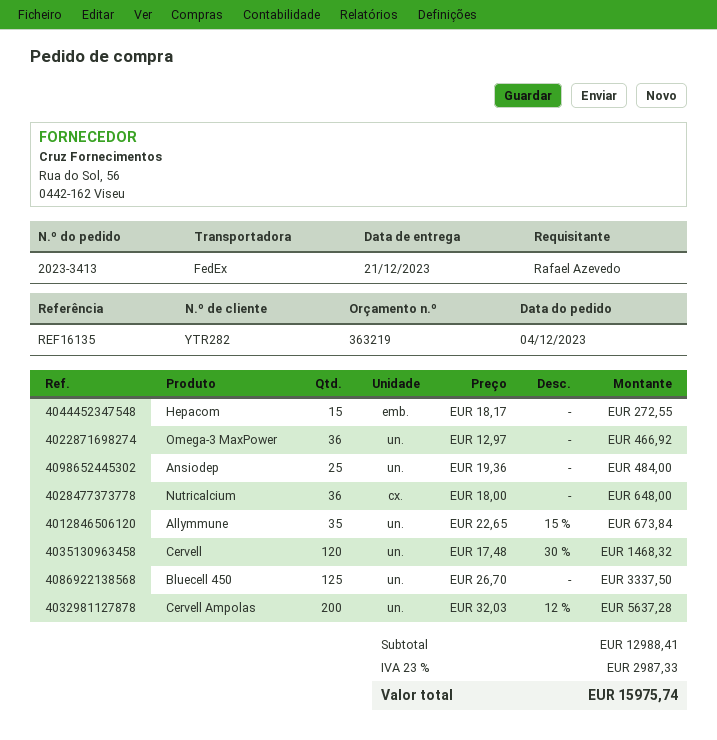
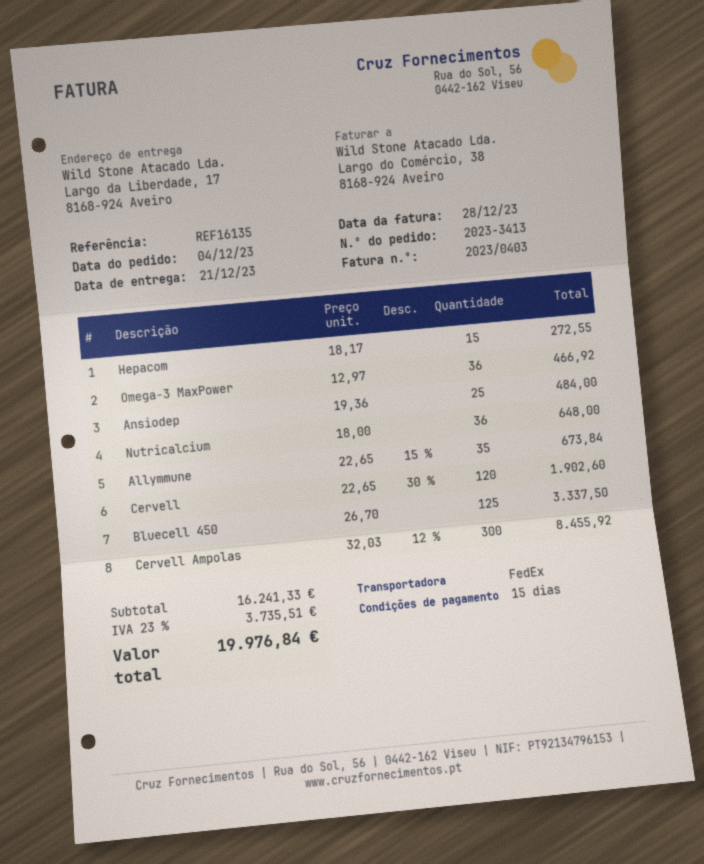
Cervell: 120 x 17.48 - 30% = 1468.32 -> 120 x 22.65 - 30% = 1902.60
Cervell Ampolas: 200 x 32.03 - 12% = 5637.28 -> 300 x 32.03 - 12% = 8455.92
subtotal: 12988.41 -> 16241.33
tax: 23% = 2987.33 -> 23% = 3735.51
total: 15975.74 -> 19976.84

